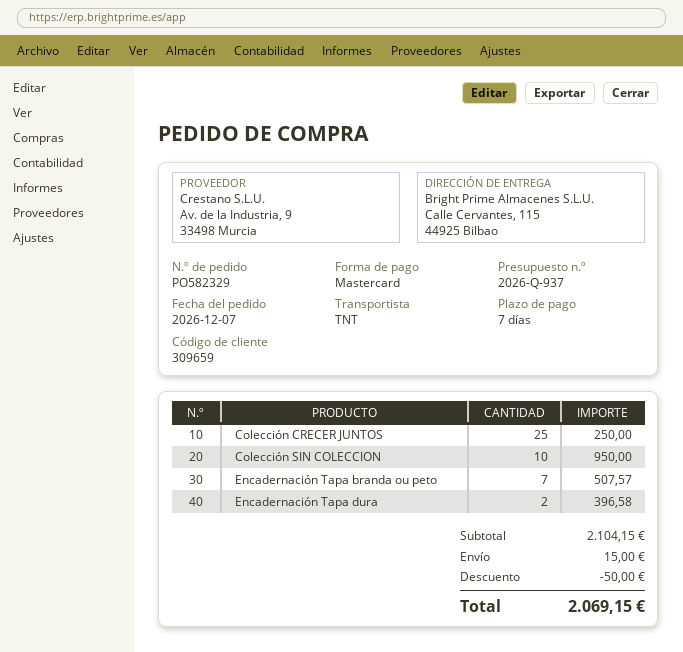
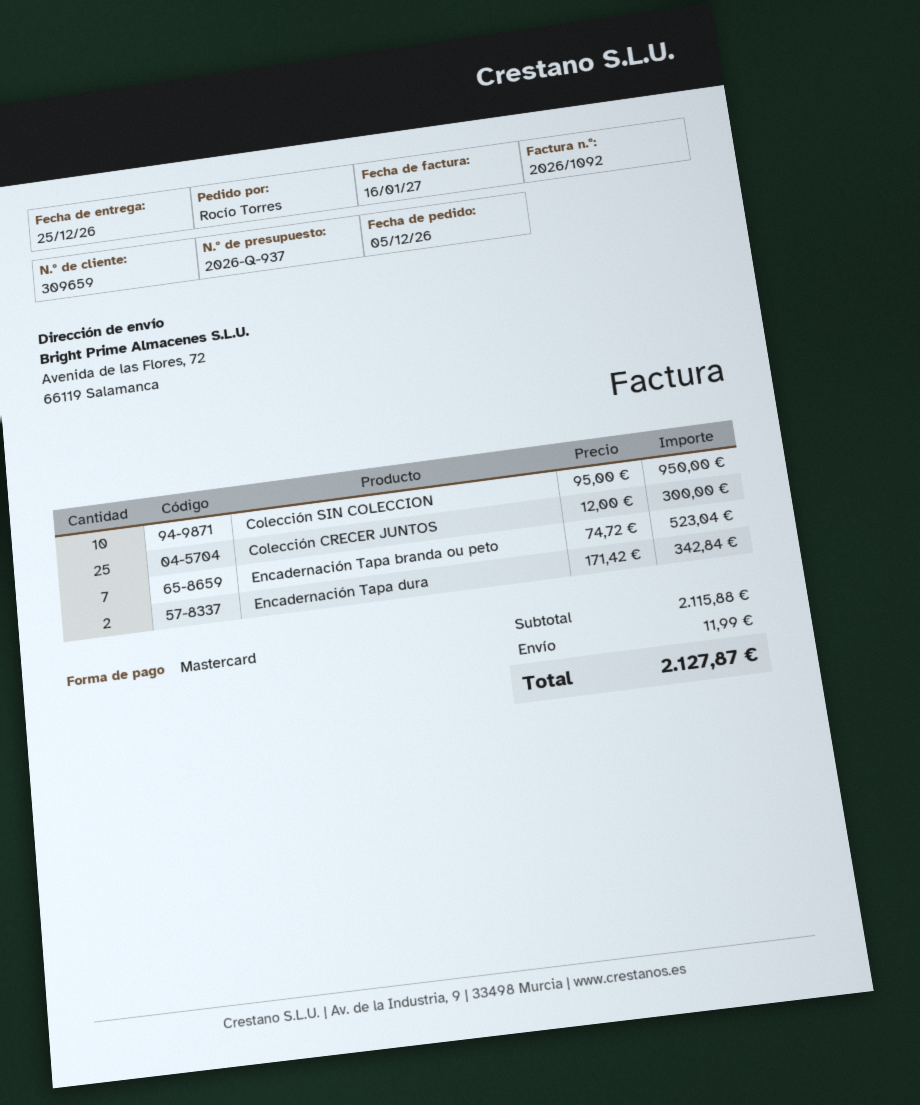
order date: 2026-12-07 -> 2026-12-05
ship to: Calle Cervantes, 115, 44925 Bilbao -> Avenida de las Flores, 72, 66119 Salamanca
Colección CRECER JUNTOS: 25 for 250.00 -> 25 for 300.00
Encadernación Tapa branda ou peto: 7 for 507.57 -> 7 for 523.04
Encadernación Tapa dura: 2 for 396.58 -> 2 for 342.84
subtotal: 2104.15 -> 2115.88
discount: 50.00 -> none
shipping: 15.00 -> 11.99
total: 2069.15 -> 2127.87

